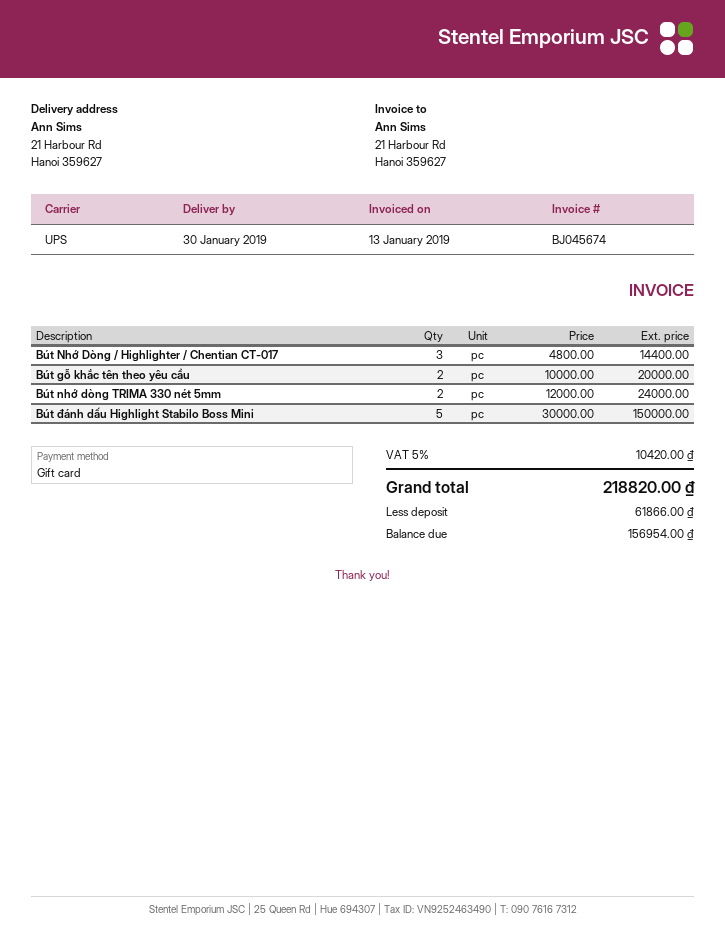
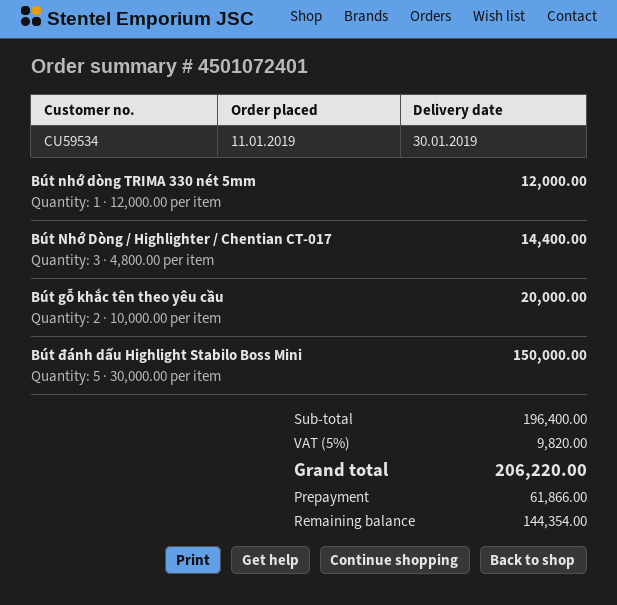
Bút nhớ dòng TRIMA 330 nét 5mm: 2 x 12000.00 = 24000.00 -> 1 x 12000.00 = 12000.00
tax: 5% = 10420.00 -> 5% = 9820.00
total: 218820.00 -> 206220.00
balance: 156954.00 -> 144354.00

